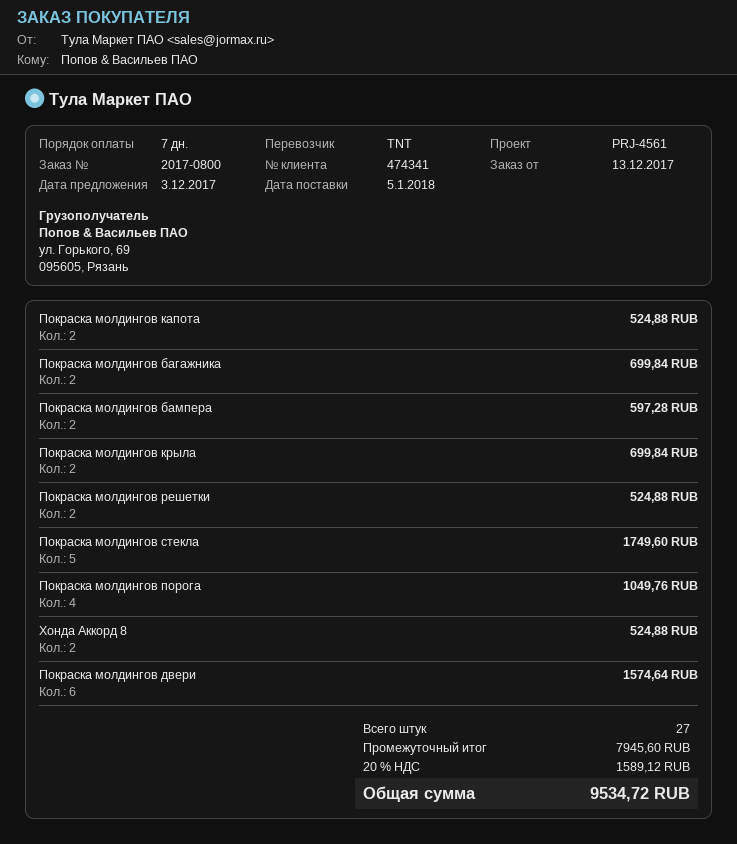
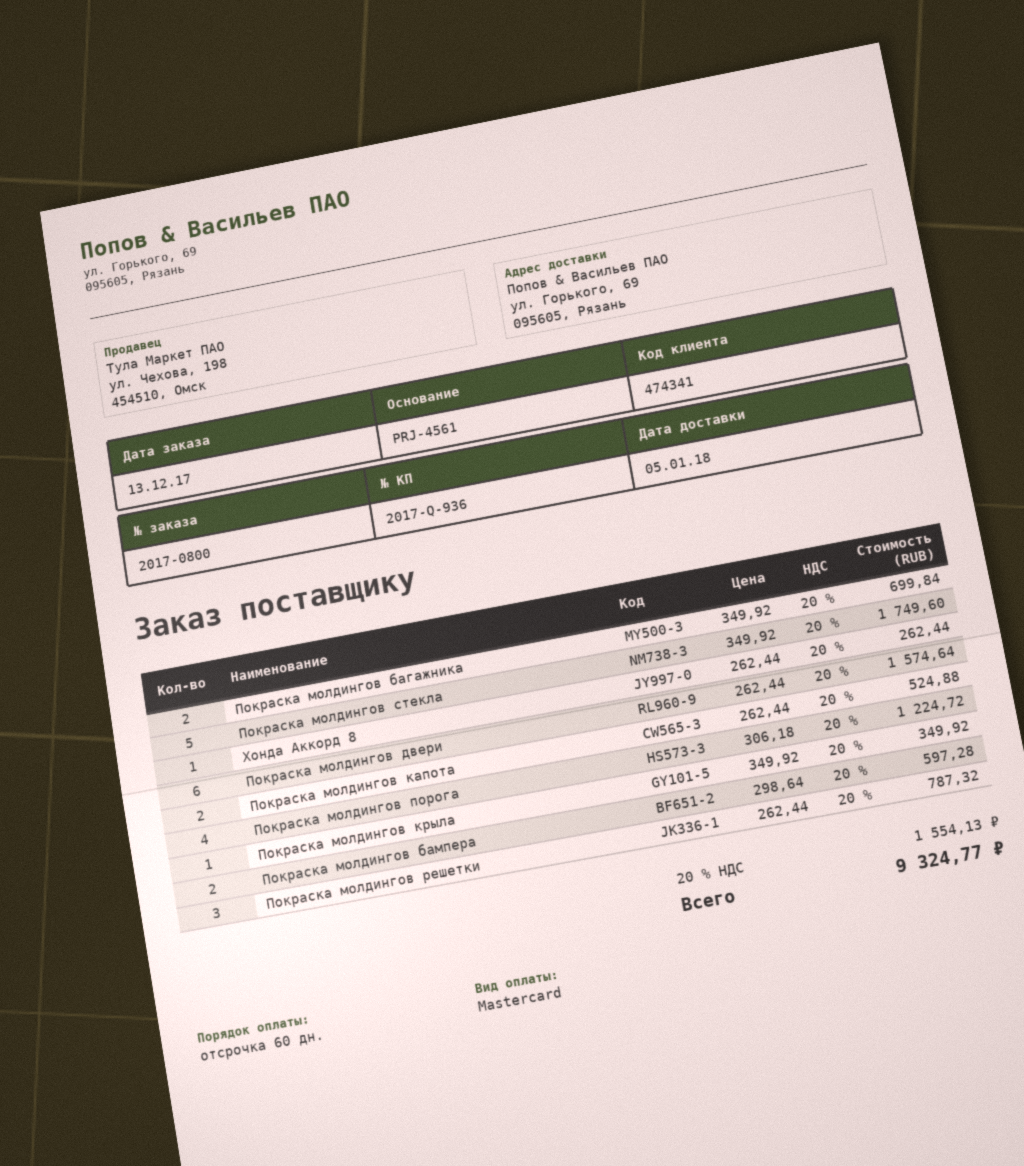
payment terms: 7 days -> 60 days
Покраска молдингов крыла: 2 for 699.84 -> 1 for 349.92
Покраска молдингов решетки: 2 for 524.88 -> 3 for 787.32
Покраска молдингов порога: 4 for 1049.76 -> 4 for 1224.72
Хонда Аккорд 8: 2 for 524.88 -> 1 for 262.44
tax: 20% = 1589.12 -> 20% = 1554.13
total: 9534.72 -> 9324.77

